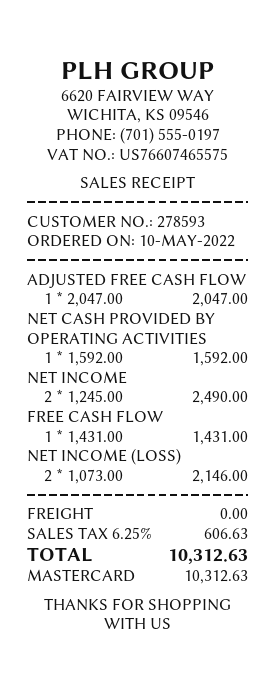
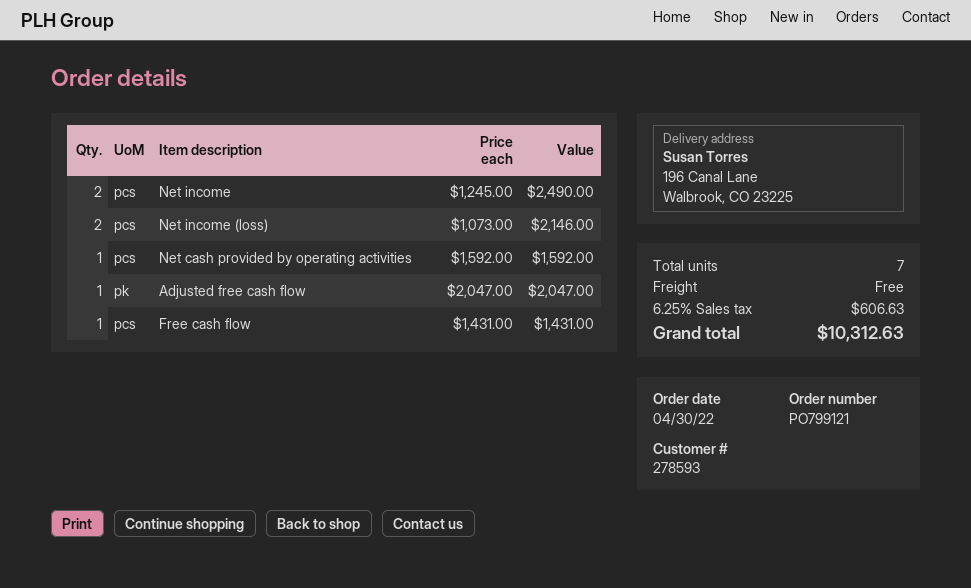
order date: 2022-05-10 -> 2022-04-30

